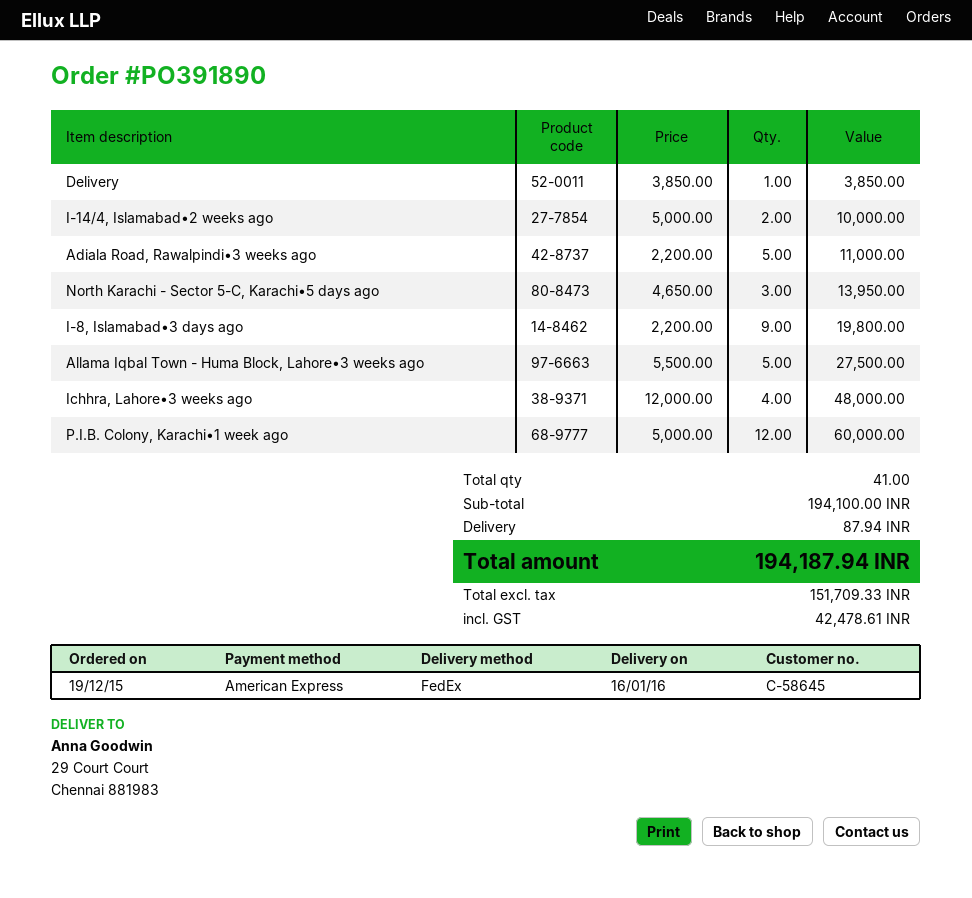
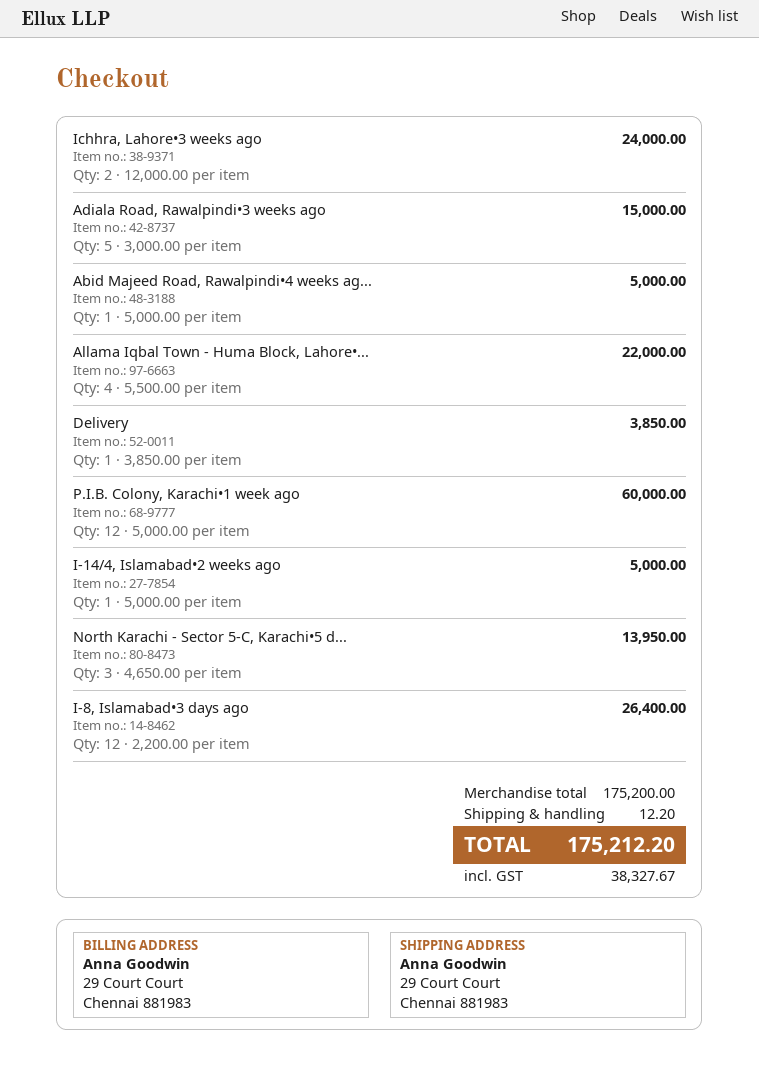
I-14/4, Islamabad•2 weeks ago: 2 x 5000.00 = 10000.00 -> 1 x 5000.00 = 5000.00
Adiala Road, Rawalpindi•3 weeks ago: 5 x 2200.00 = 11000.00 -> 5 x 3000.00 = 15000.00
I-8, Islamabad•3 days ago: 9 x 2200.00 = 19800.00 -> 12 x 2200.00 = 26400.00
Allama Iqbal Town - Huma Block, Lahore•3 weeks ago: 5 x 5500.00 = 27500.00 -> 4 x 5500.00 = 22000.00
Ichhra, Lahore•3 weeks ago: 4 x 12000.00 = 48000.00 -> 2 x 12000.00 = 24000.00
Abid Majeed Road, Rawalpindi•4 weeks ag...: none -> 1 x 5000.00 = 5000.00
subtotal: 194100.00 -> 175200.00
shipping: 87.94 -> 12.20
tax: 42478.61 -> 38327.67
total: 194187.94 -> 175212.20

